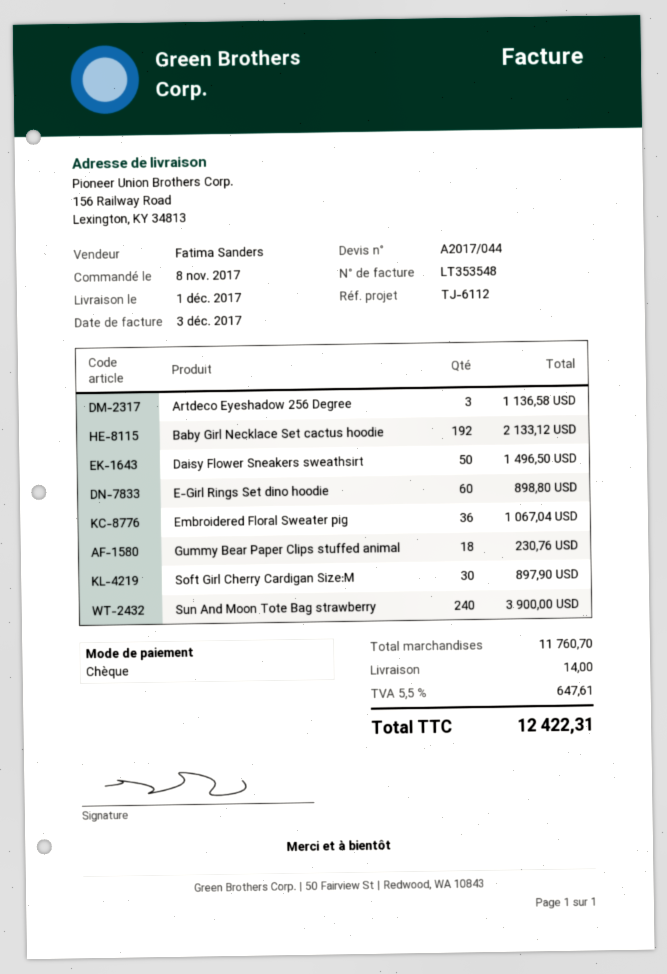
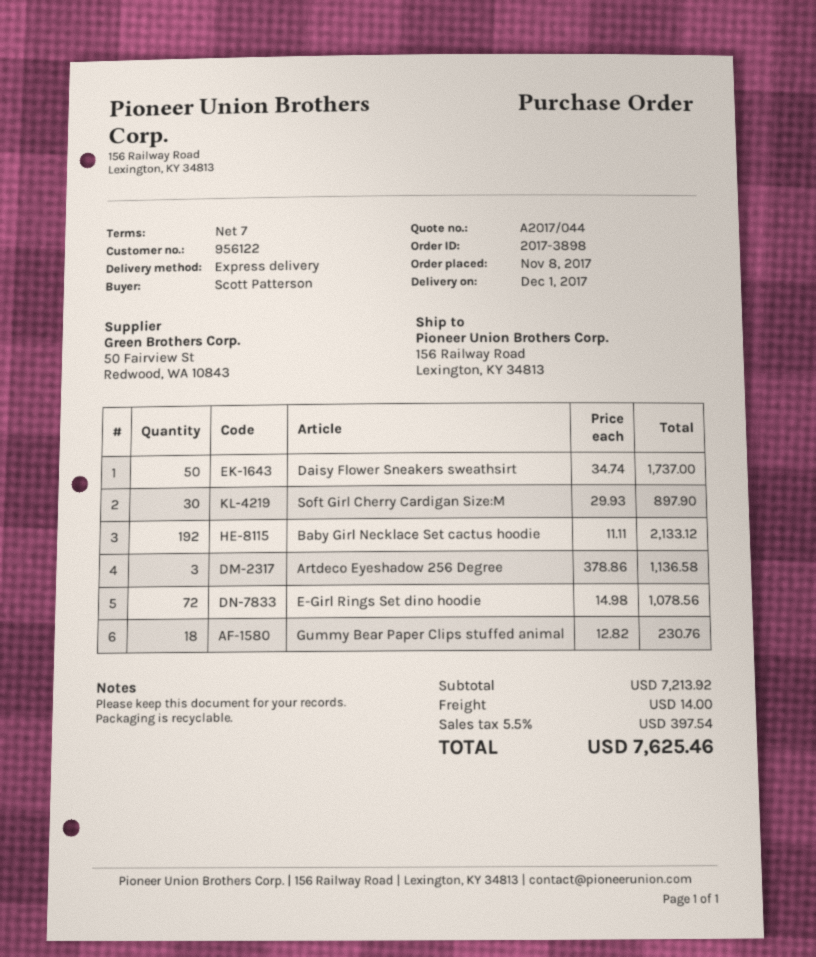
Daisy Flower Sneakers sweathsirt: 50 for 1496.50 -> 50 for 1737.00
E-Girl Rings Set dino hoodie: 60 for 898.80 -> 72 for 1078.56
Embroidered Floral Sweater pig: 36 for 1067.04 -> none
Sun And Moon Tote Bag strawberry: 240 for 3900.00 -> none
subtotal: 11760.70 -> 7213.92
tax: 5.5% = 647.61 -> 5.5% = 397.54
total: 12422.31 -> 7625.46

